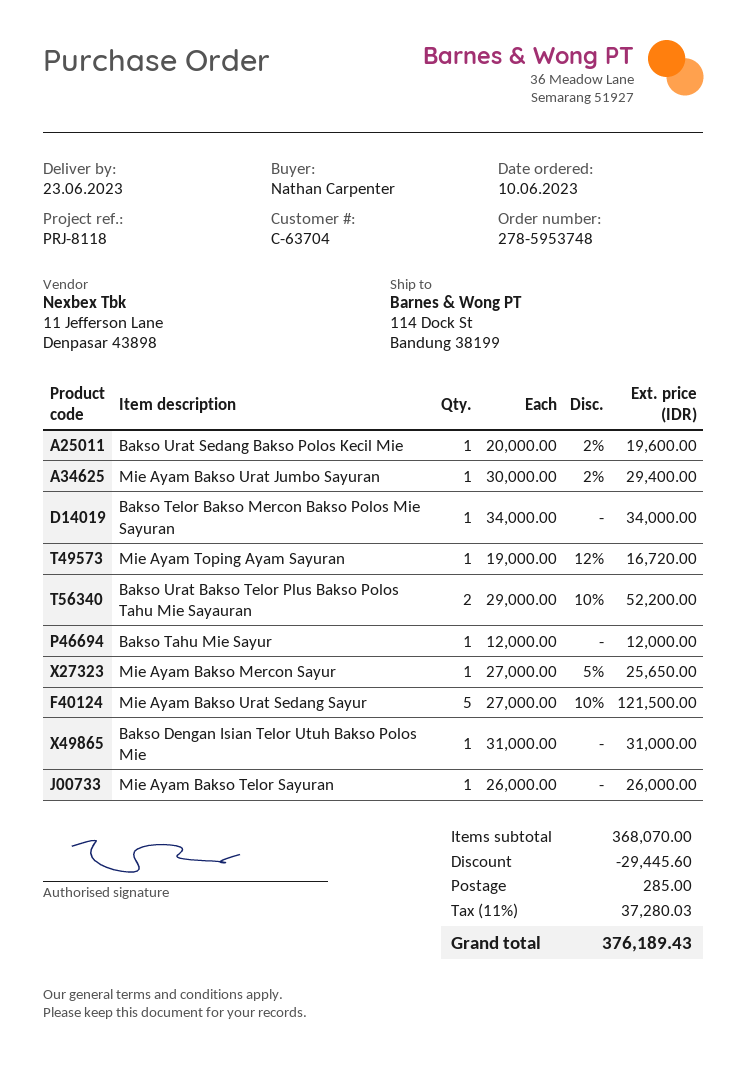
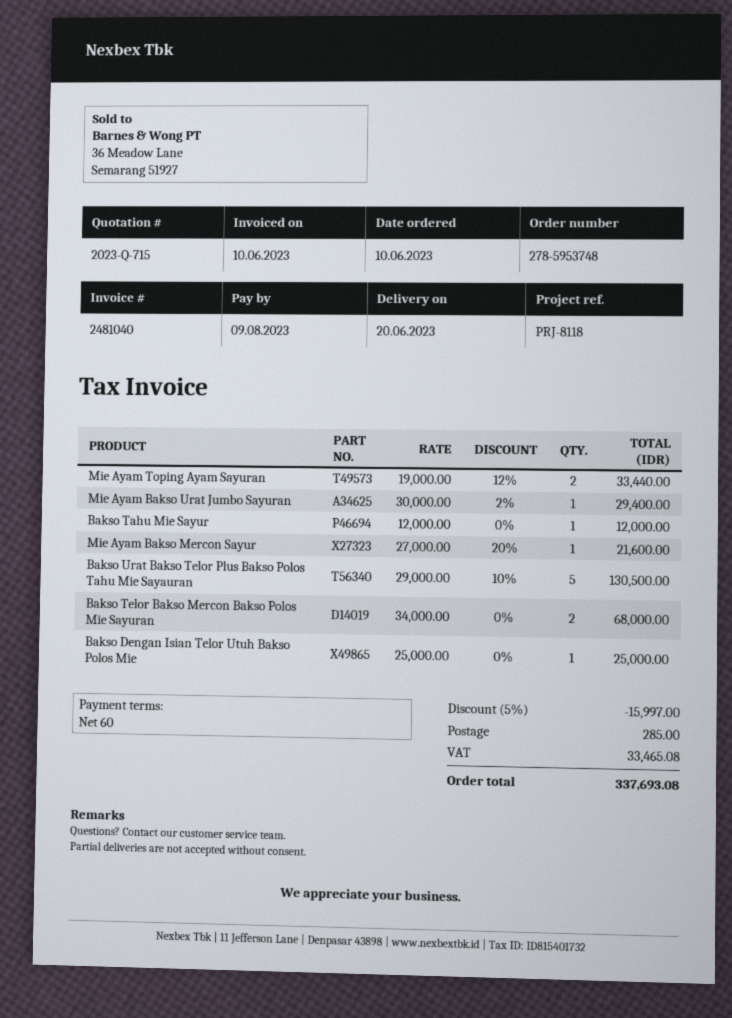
delivery date: 2023-06-23 -> 2023-06-20
Bakso Urat Sedang Bakso Polos Kecil Mie: 1 x 20000.00 - 2% = 19600.00 -> none
Bakso Telor Bakso Mercon Bakso Polos Mie Sayuran: 1 x 34000.00 = 34000.00 -> 2 x 34000.00 = 68000.00
Mie Ayam Toping Ayam Sayuran: 1 x 19000.00 - 12% = 16720.00 -> 2 x 19000.00 - 12% = 33440.00
Bakso Urat Bakso Telor Plus Bakso Polos Tahu Mie Sayauran: 2 x 29000.00 - 10% = 52200.00 -> 5 x 29000.00 - 10% = 130500.00
Mie Ayam Bakso Mercon Sayur: 1 x 27000.00 - 5% = 25650.00 -> 1 x 27000.00 - 20% = 21600.00
Mie Ayam Bakso Urat Sedang Sayur: 5 x 27000.00 - 10% = 121500.00 -> none
Bakso Dengan Isian Telor Utuh Bakso Polos Mie: 1 x 31000.00 = 31000.00 -> 1 x 25000.00 = 25000.00
Mie Ayam Bakso Telor Sayuran: 1 x 26000.00 = 26000.00 -> none
discount: 29445.60 -> 15997.00
tax: 37280.03 -> 33465.08
total: 376189.43 -> 337693.08

